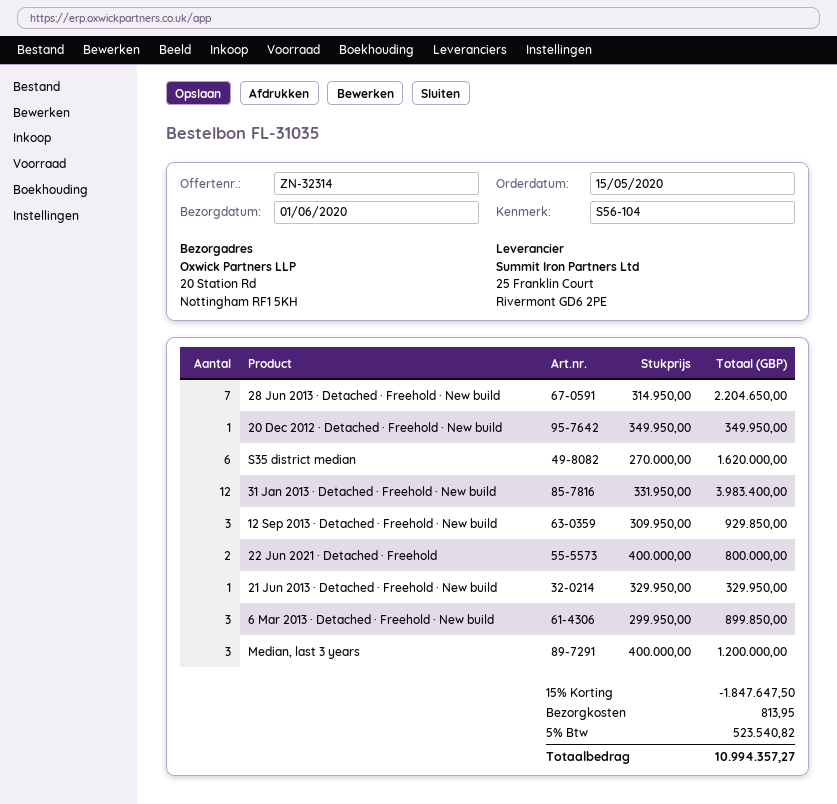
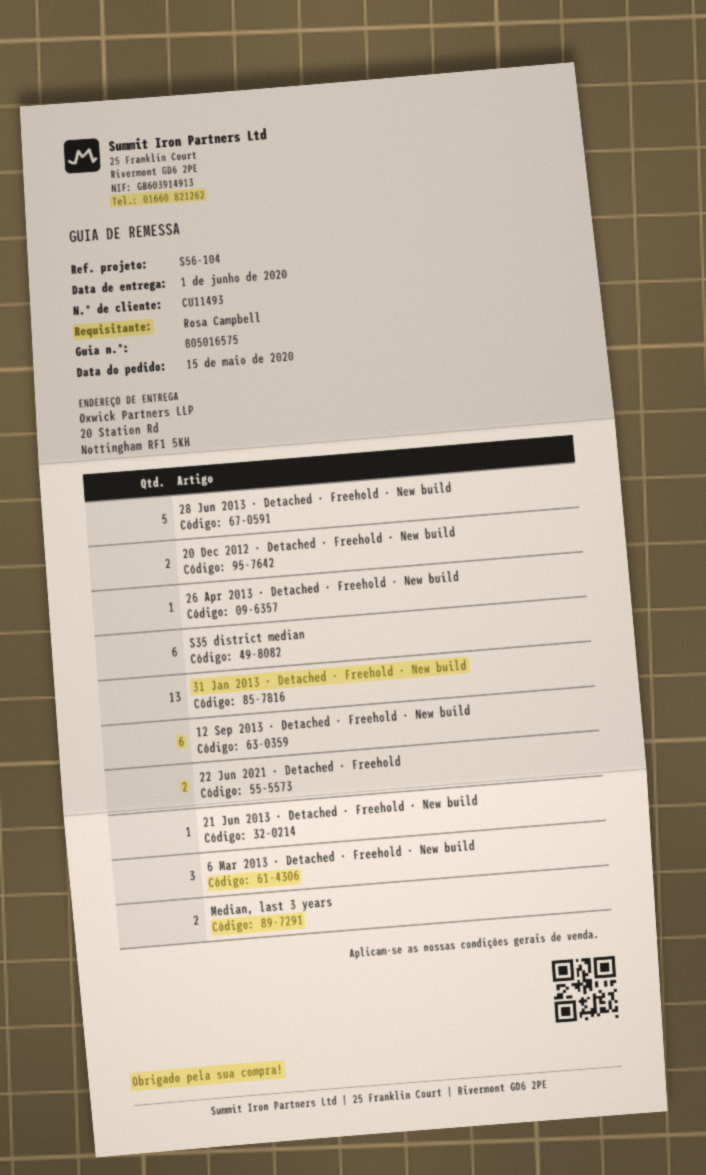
28 Jun 2013 · Detached · Freehold · New build: 7 -> 5
20 Dec 2012 · Detached · Freehold · New build: 1 -> 2
31 Jan 2013 · Detached · Freehold · New build: 12 -> 13
12 Sep 2013 · Detached · Freehold · New build: 3 -> 6
Median, last 3 years: 3 -> 2
26 Apr 2013 · Detached · Freehold · New build: none -> 1

